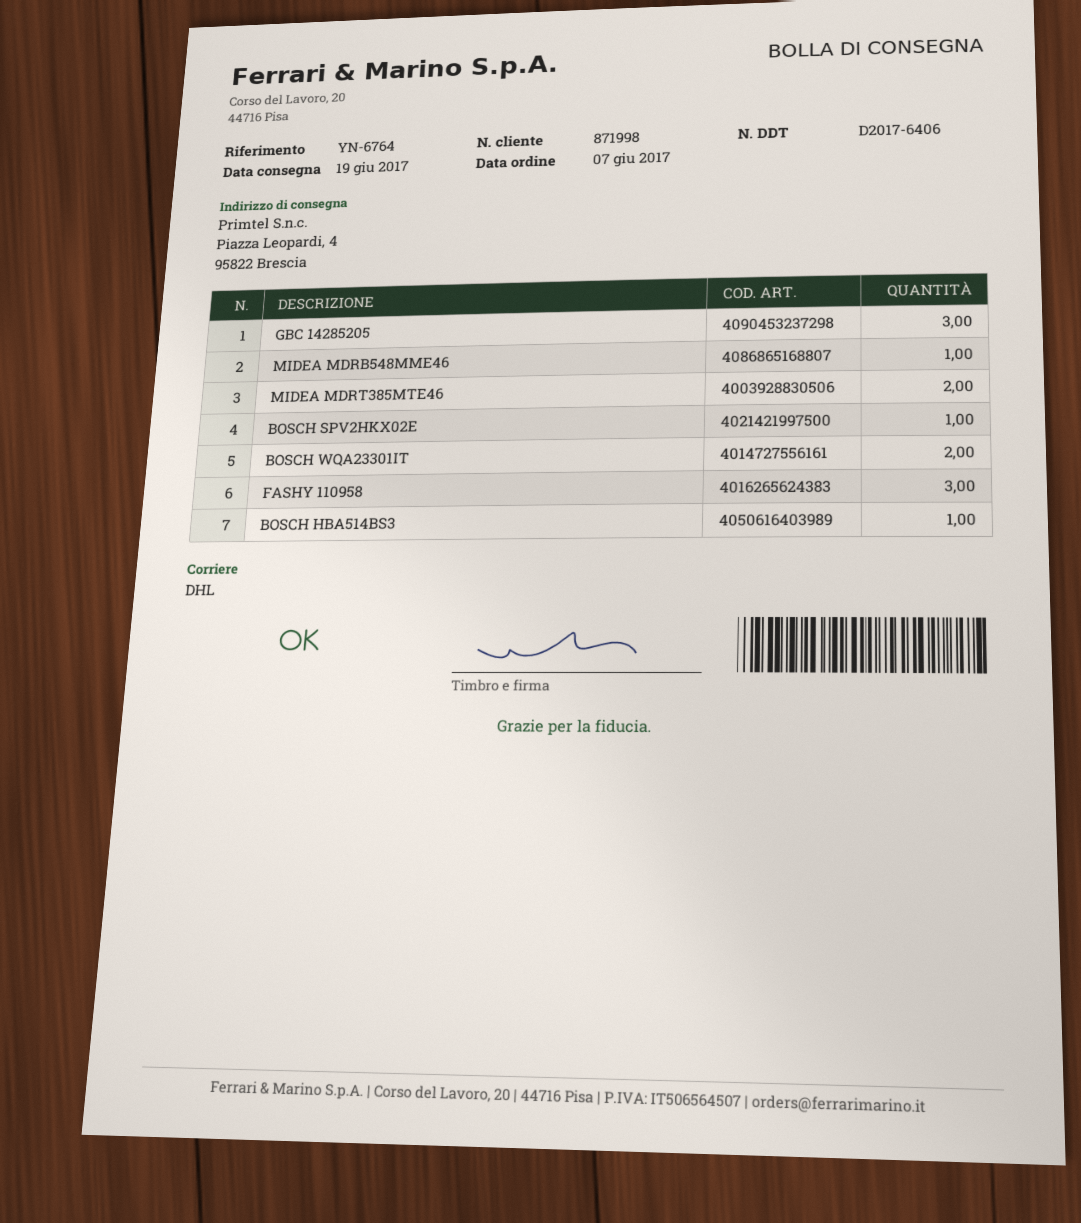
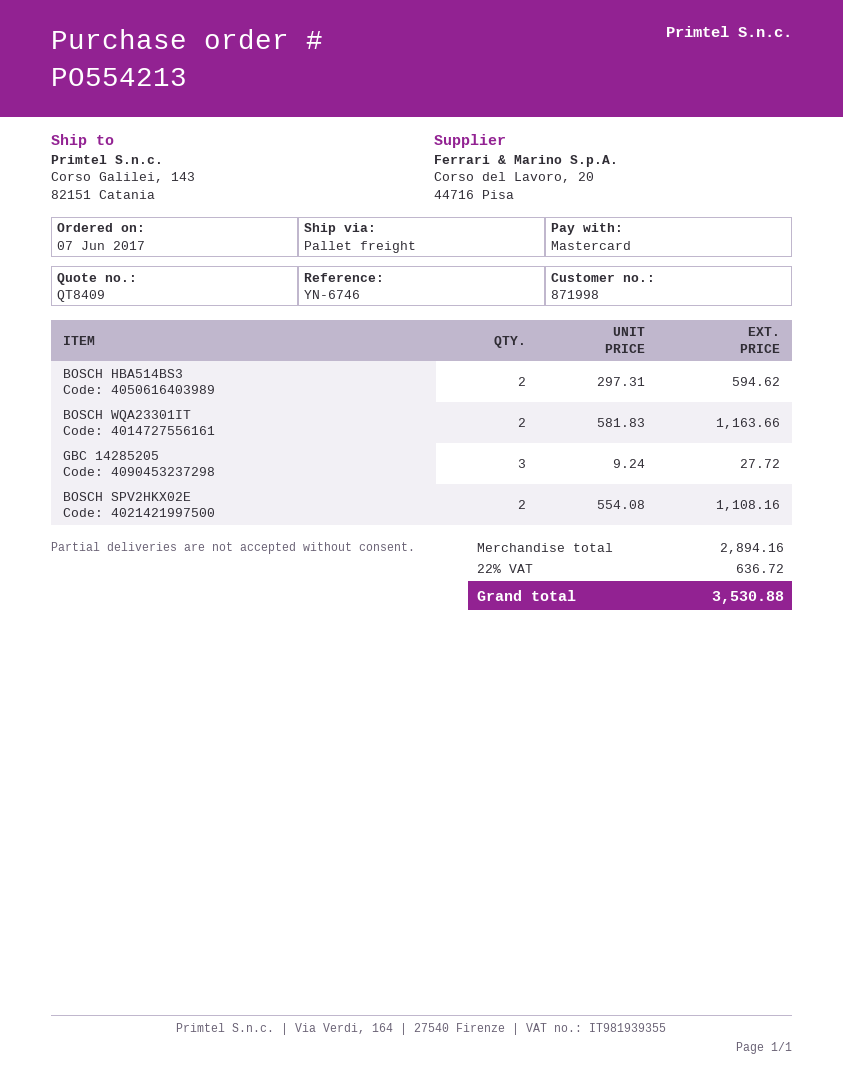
reference: YN-6764 -> YN-6746
shipping method: DHL -> pallet freight
ship to: Piazza Leopardi, 4, 95822 Brescia -> Corso Galilei, 143, 82151 Catania
MIDEA MDRB548MME46: 1 -> none
MIDEA MDRT385MTE46: 2 -> none
BOSCH SPV2HKX02E: 1 -> 2
FASHY 110958: 3 -> none
BOSCH HBA514BS3: 1 -> 2

